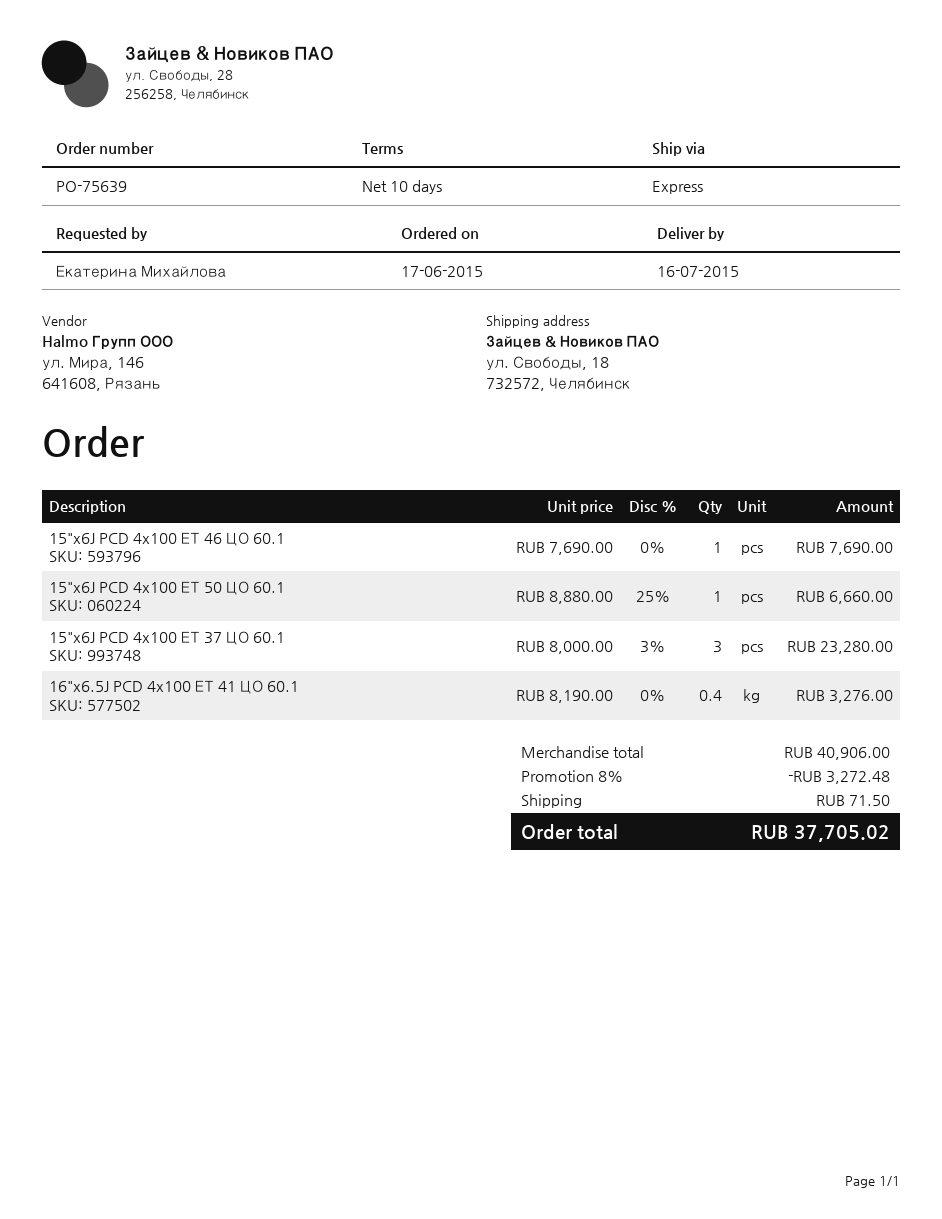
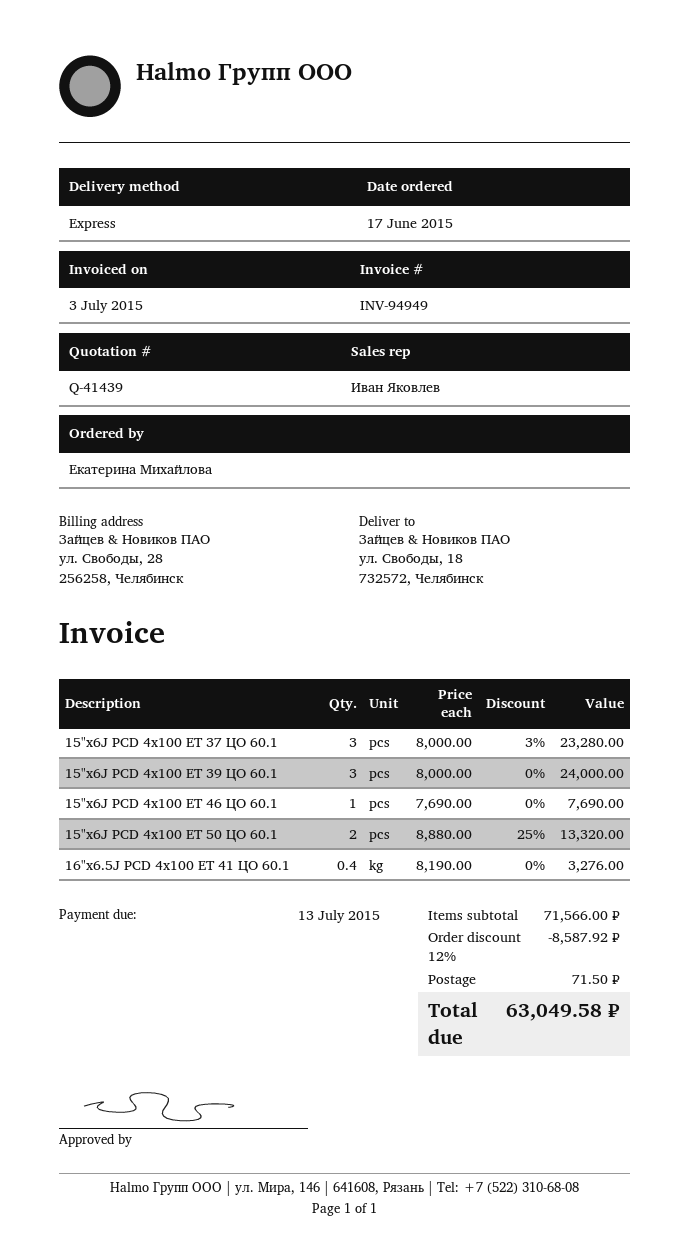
15"x6J PCD 4x100 ЕТ 50 ЦО 60.1: 1 x 8880.00 - 25% = 6660.00 -> 2 x 8880.00 - 25% = 13320.00
15"x6J PCD 4x100 ЕТ 39 ЦО 60.1: none -> 3 x 8000.00 = 24000.00
subtotal: 40906.00 -> 71566.00
discount: 8% = 3272.48 -> 12% = 8587.92
total: 37705.02 -> 63049.58

